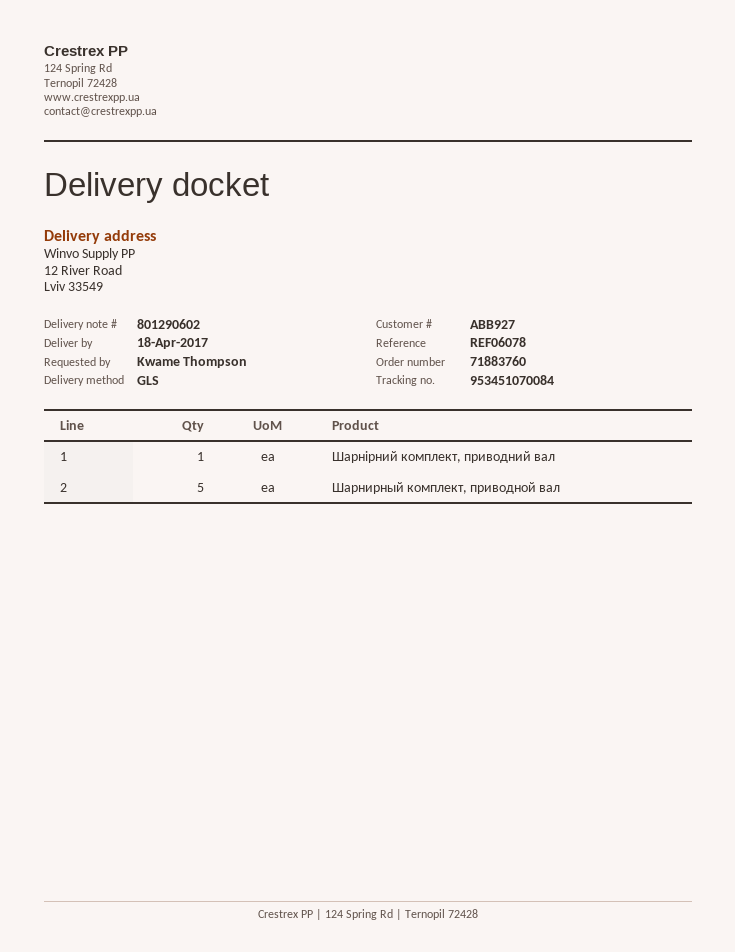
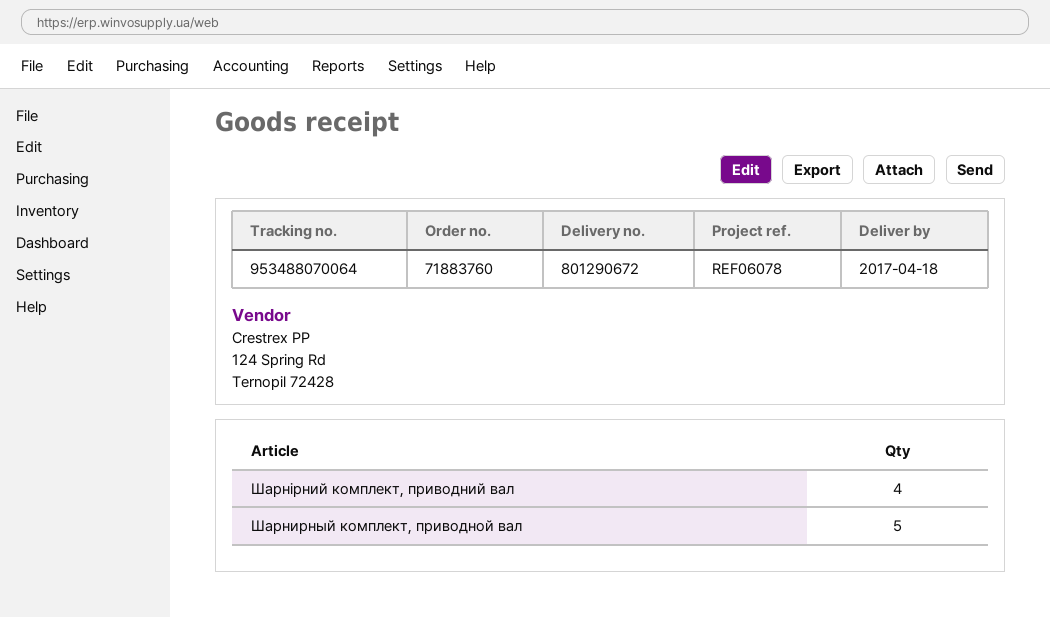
delivery note number: 801290602 -> 801290672
tracking number: 953451070084 -> 953488070064
Шарнірний комплект, приводний вал: 1 -> 4

